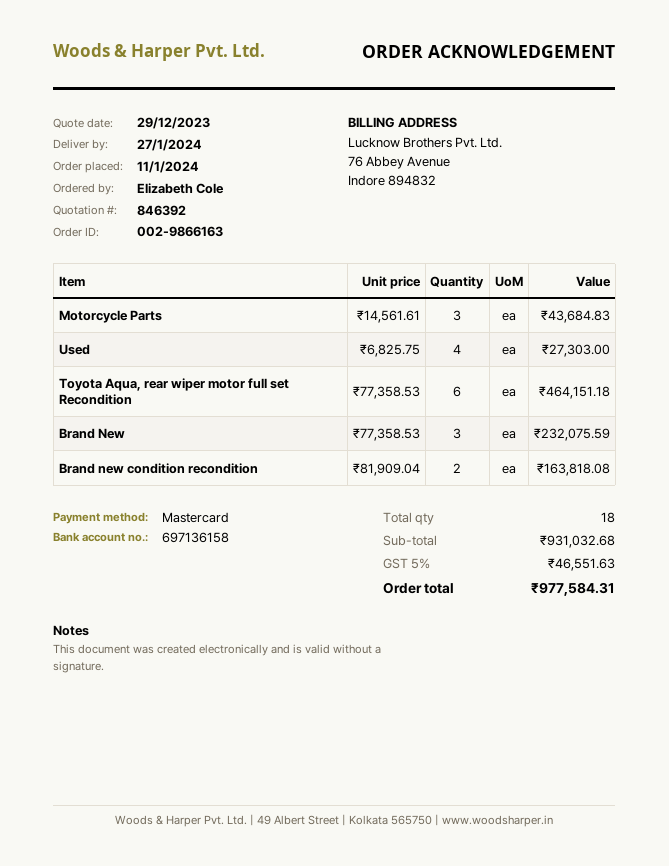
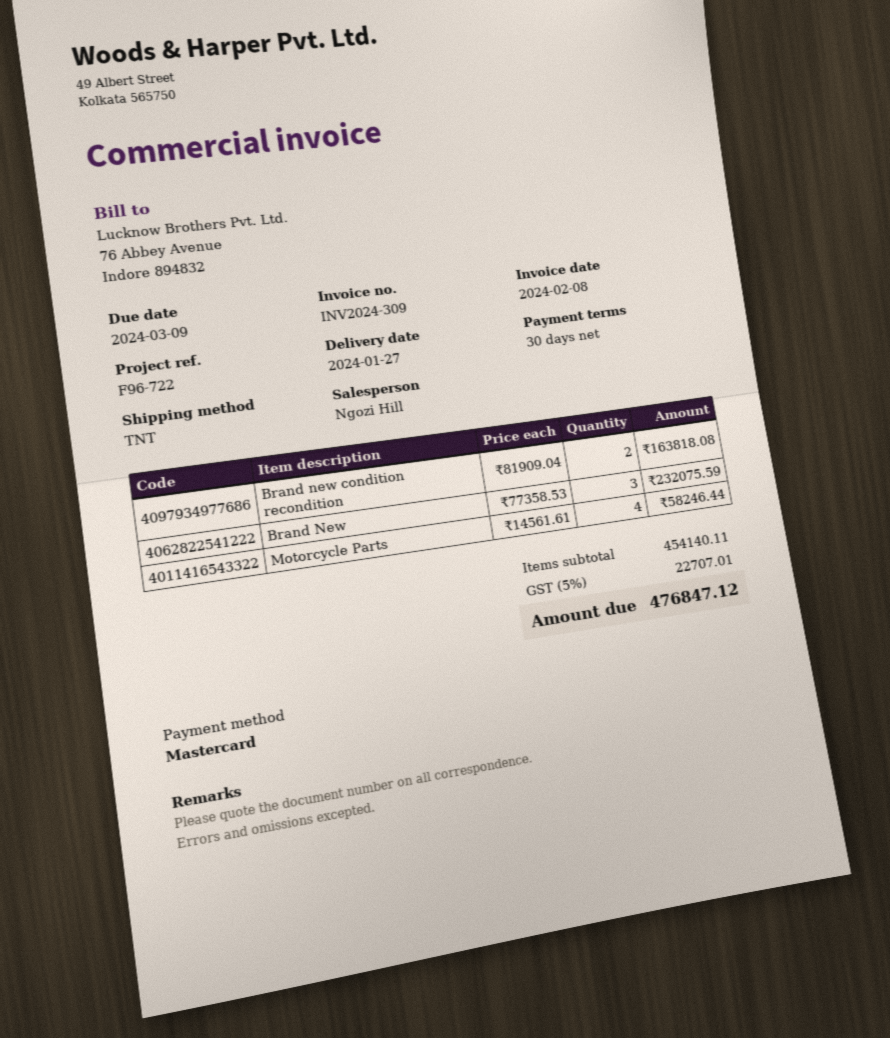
Motorcycle Parts: 3 x 14561.61 = 43684.83 -> 4 x 14561.61 = 58246.44
Used: 4 x 6825.75 = 27303.00 -> none
Toyota Aqua, rear wiper motor full set Recondition: 6 x 77358.53 = 464151.18 -> none
subtotal: 931032.68 -> 454140.11
tax: 5% = 46551.63 -> 5% = 22707.01
total: 977584.31 -> 476847.12

